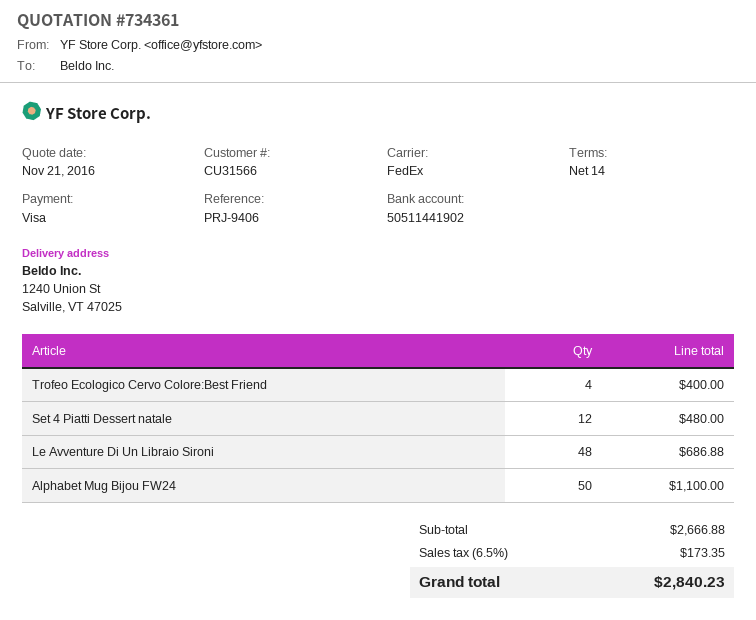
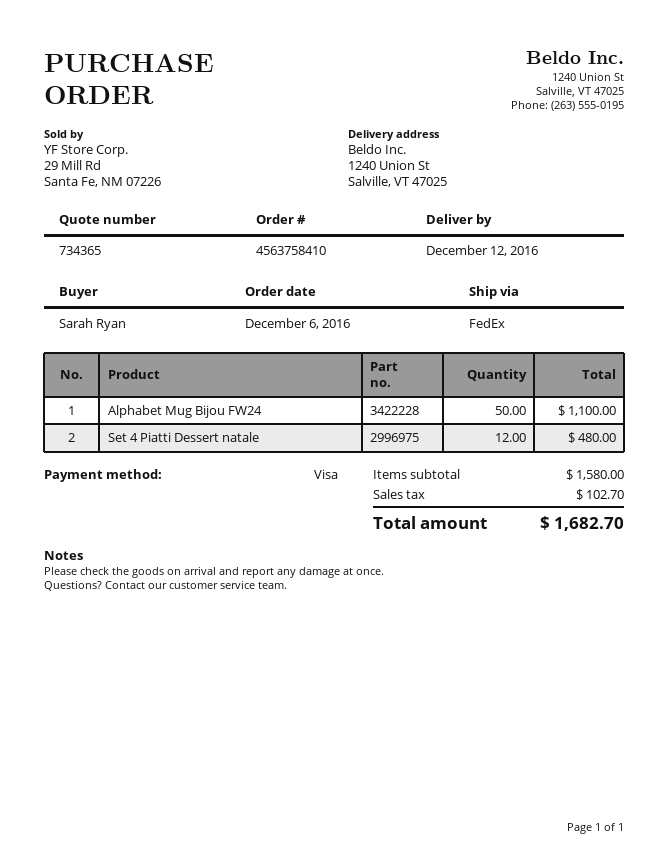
quote number: 734361 -> 734365
Trofeo Ecologico Cervo Colore:Best Friend: 4 for 400.00 -> none
Le Avventure Di Un Libraio Sironi: 48 for 686.88 -> none
subtotal: 2666.88 -> 1580.00
tax: 173.35 -> 102.70
total: 2840.23 -> 1682.70

